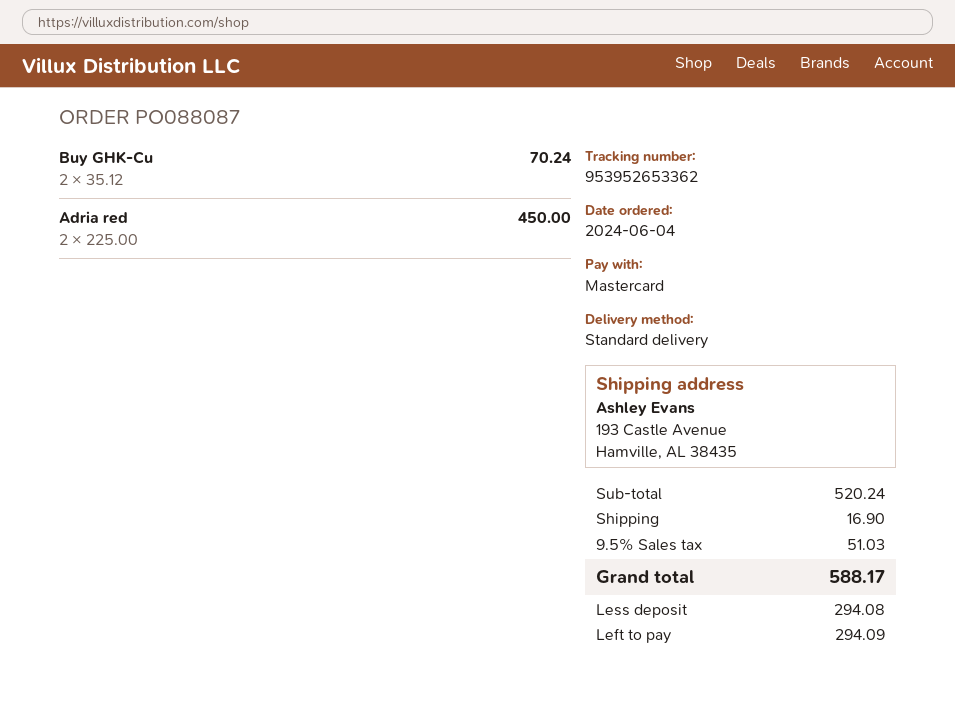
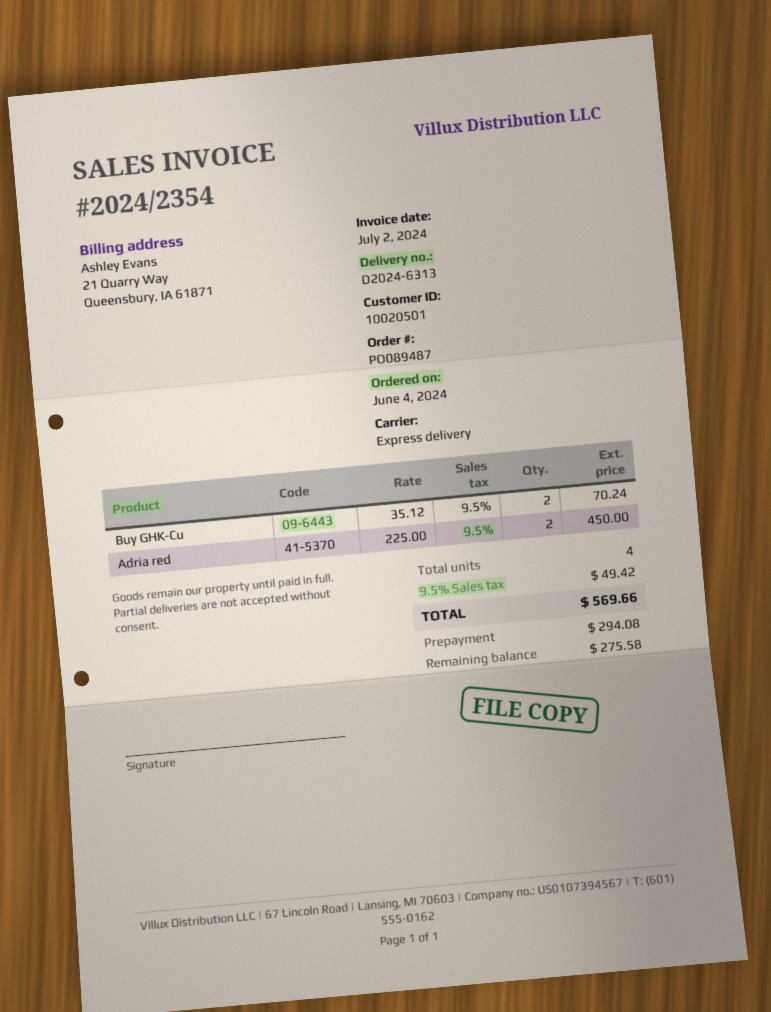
order number: PO088087 -> PO089487
shipping method: standard -> express
shipping: 16.90 -> none
tax: 9.5% = 51.03 -> 9.5% = 49.42
total: 588.17 -> 569.66
balance: 294.09 -> 275.58

